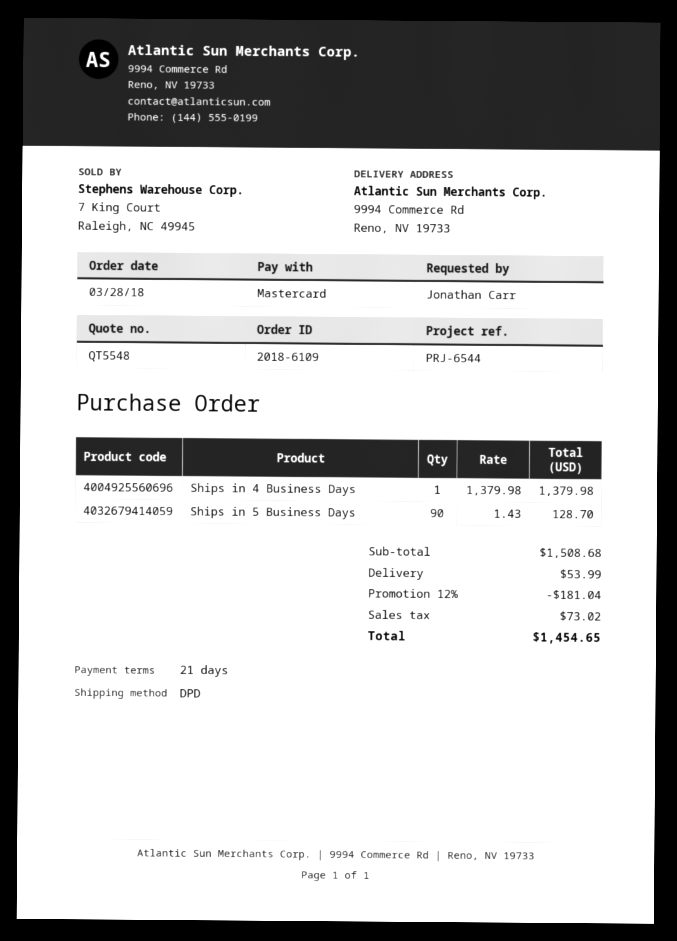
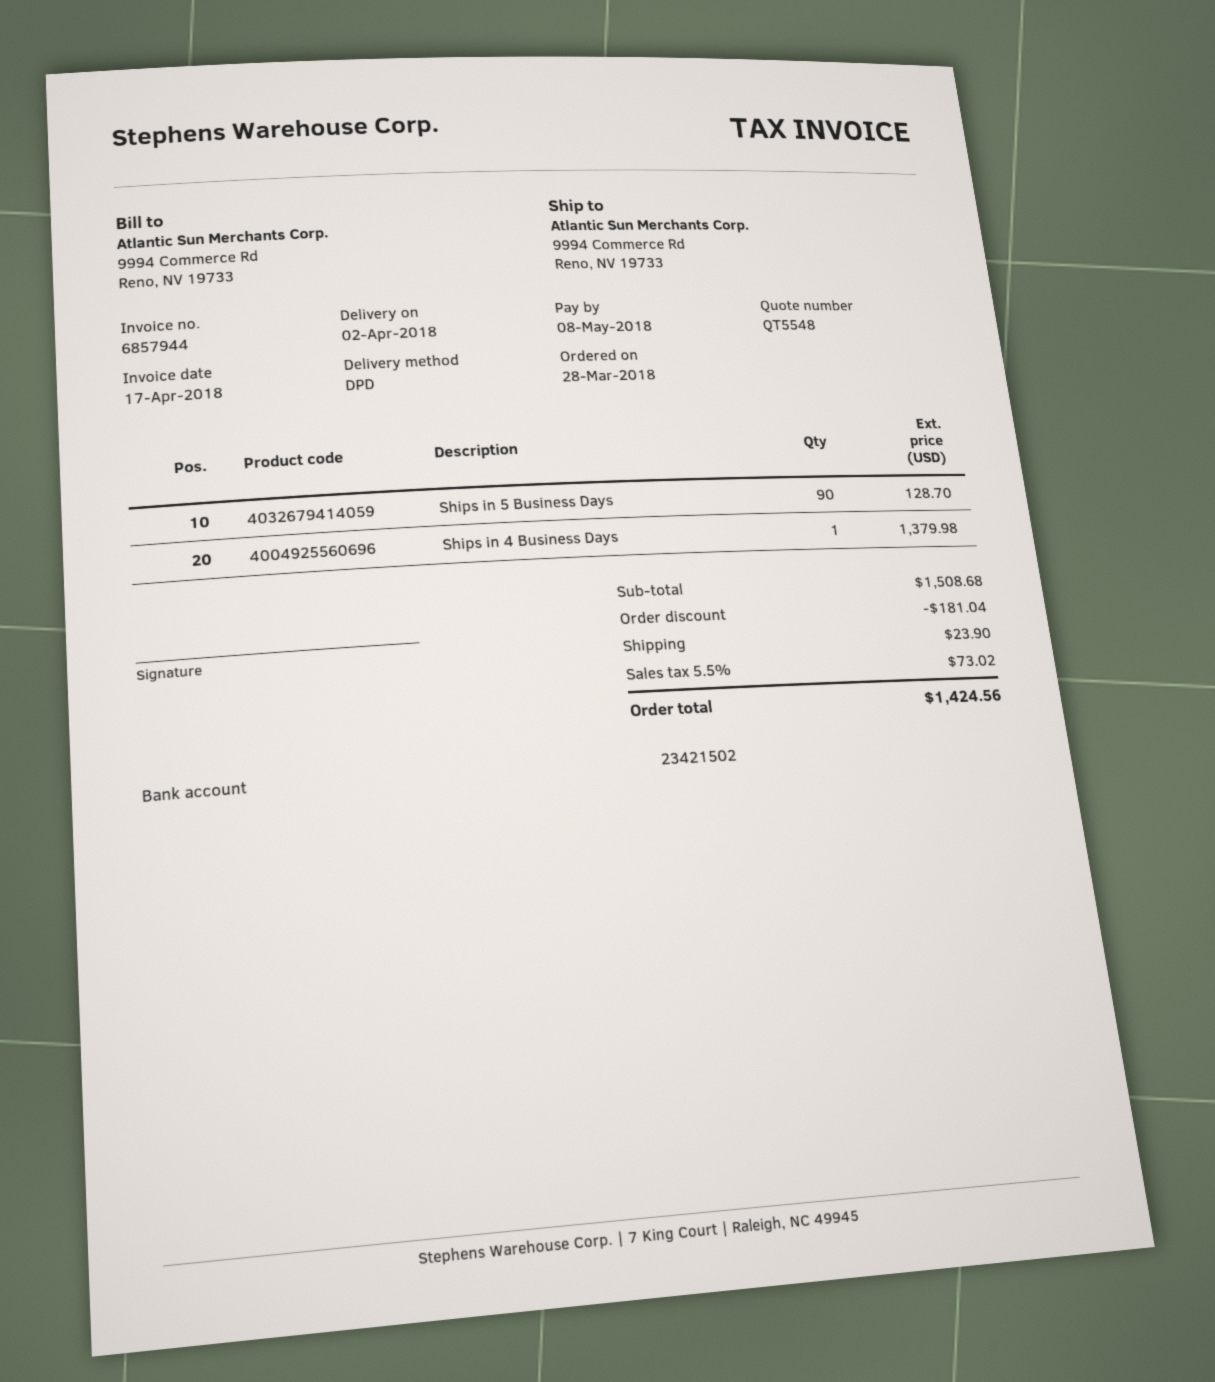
shipping: 53.99 -> 23.90
total: 1454.65 -> 1424.56

